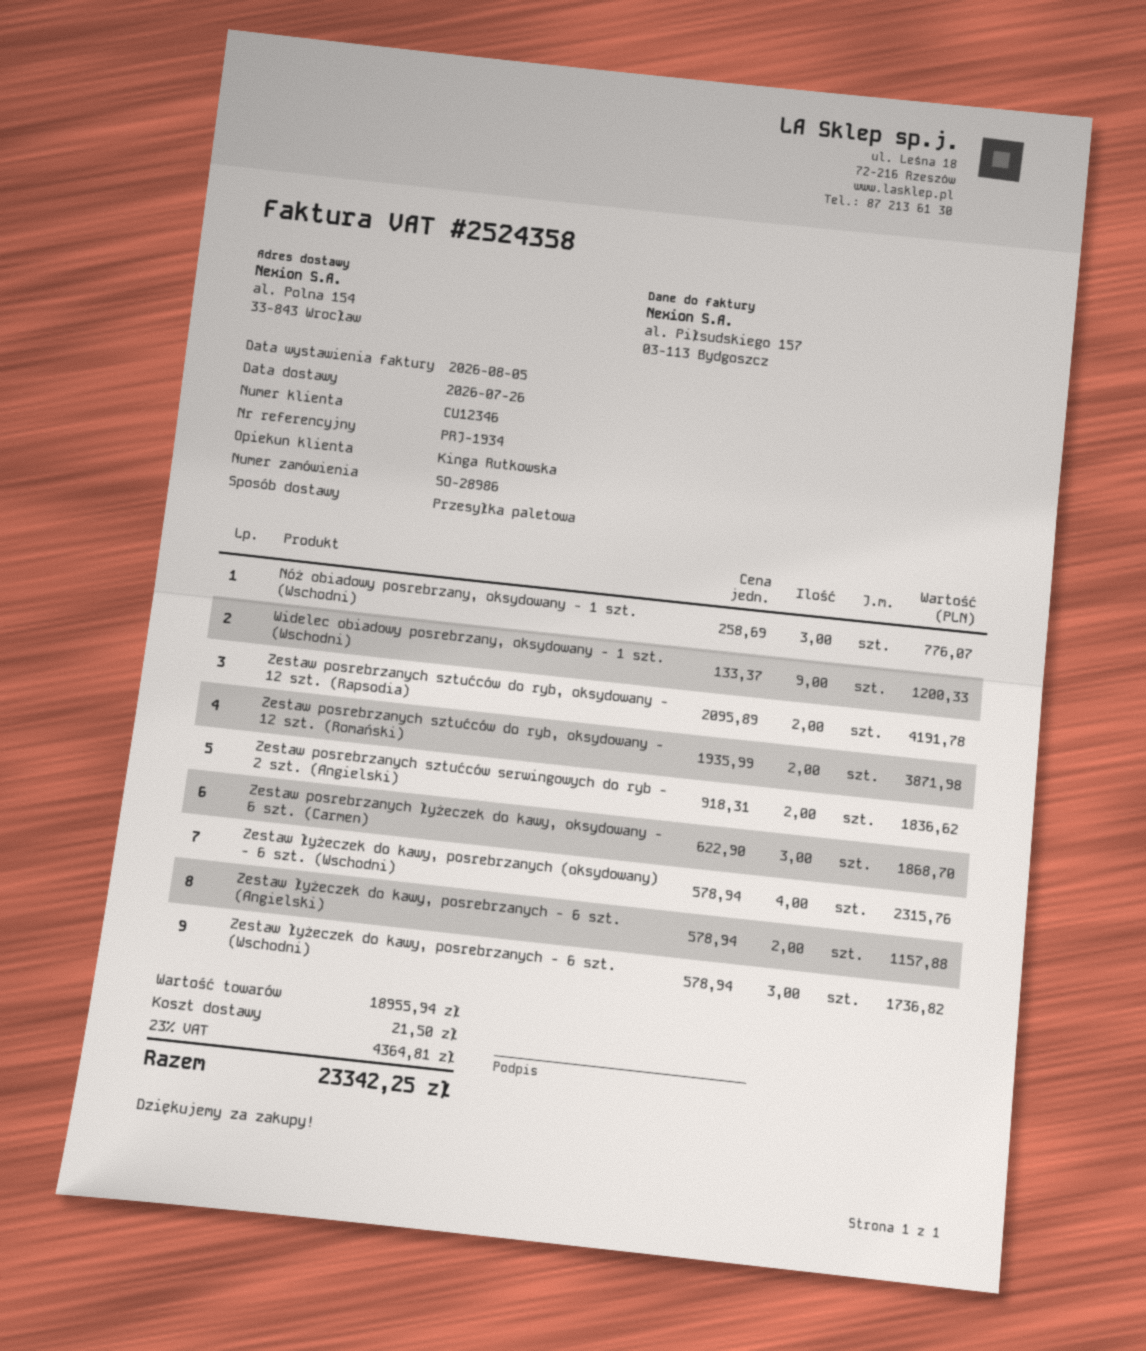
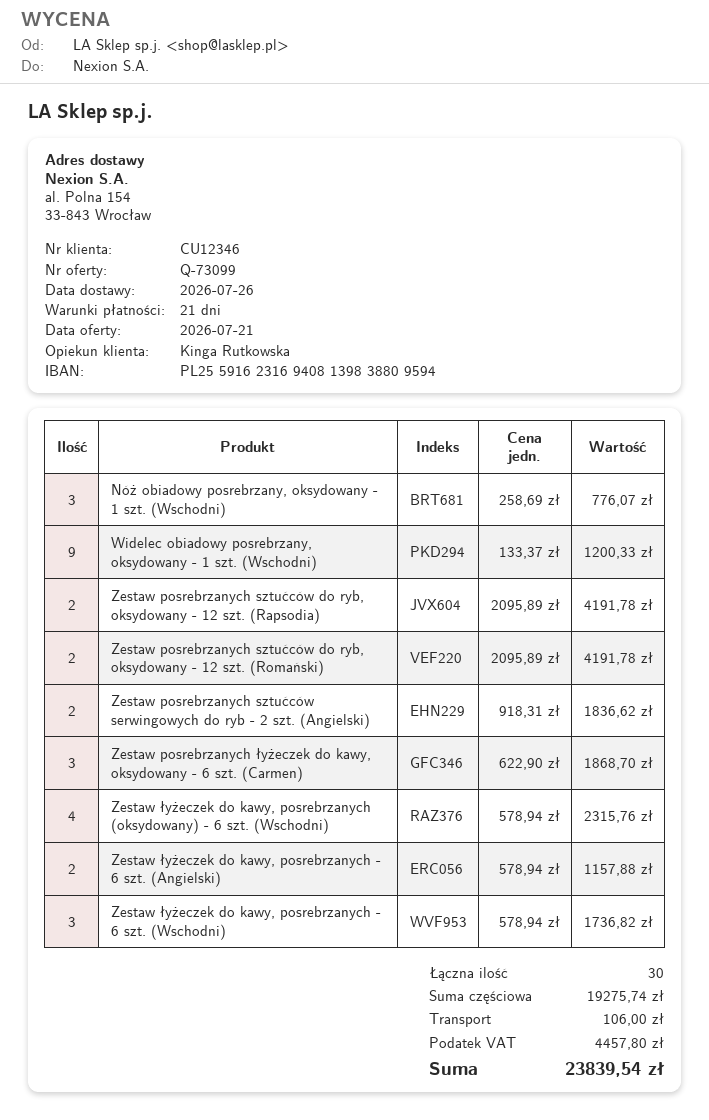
Zestaw posrebrzanych sztućców do ryb, oksydowany - 12 szt. (Romański): 2 x 1935.99 = 3871.98 -> 2 x 2095.89 = 4191.78
subtotal: 18955.94 -> 19275.74
shipping: 21.50 -> 106.00
tax: 4364.81 -> 4457.80
total: 23342.25 -> 23839.54

